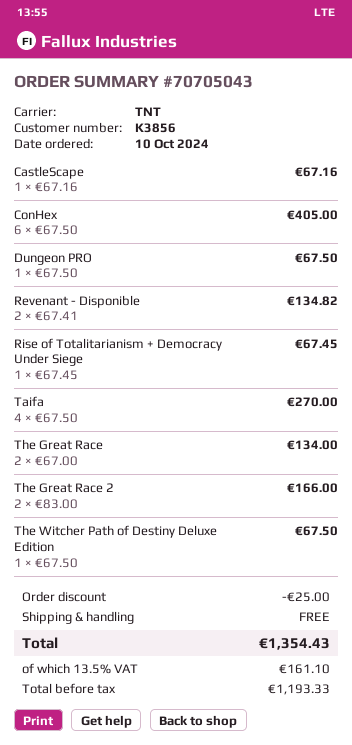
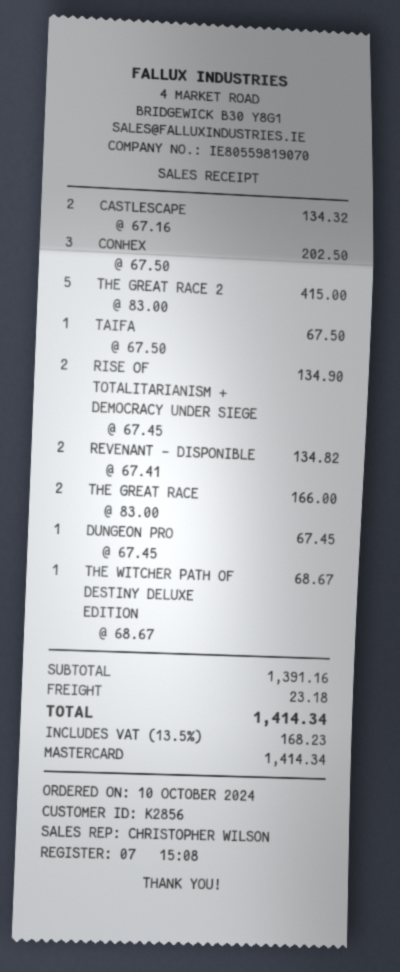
customer number: K3856 -> K2856
CastleScape: 1 x 67.16 = 67.16 -> 2 x 67.16 = 134.32
ConHex: 6 x 67.50 = 405.00 -> 3 x 67.50 = 202.50
Dungeon PRO: 1 x 67.50 = 67.50 -> 1 x 67.45 = 67.45
Rise of Totalitarianism + Democracy Under Siege: 1 x 67.45 = 67.45 -> 2 x 67.45 = 134.90
Taifa: 4 x 67.50 = 270.00 -> 1 x 67.50 = 67.50
The Great Race: 2 x 67.00 = 134.00 -> 2 x 83.00 = 166.00
The Great Race 2: 2 x 83.00 = 166.00 -> 5 x 83.00 = 415.00
The Witcher Path of Destiny Deluxe Edition: 1 x 67.50 = 67.50 -> 1 x 68.67 = 68.67
discount: 25.00 -> none
shipping: 0.00 -> 23.18
tax: 13.5% = 161.10 -> 13.5% = 168.23
total: 1354.43 -> 1414.34

